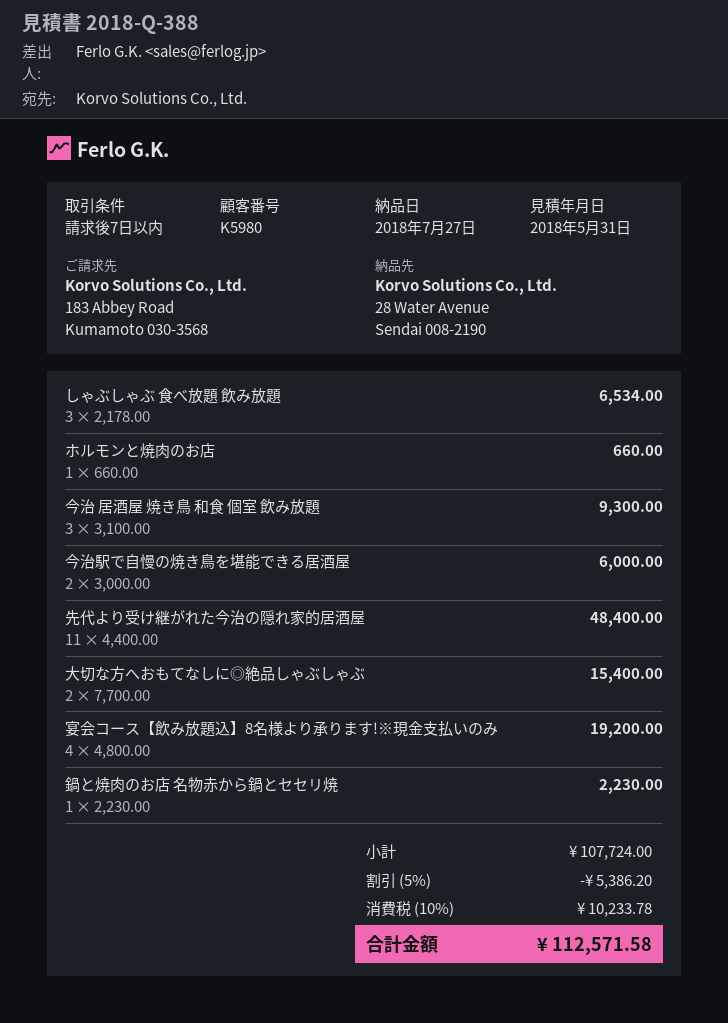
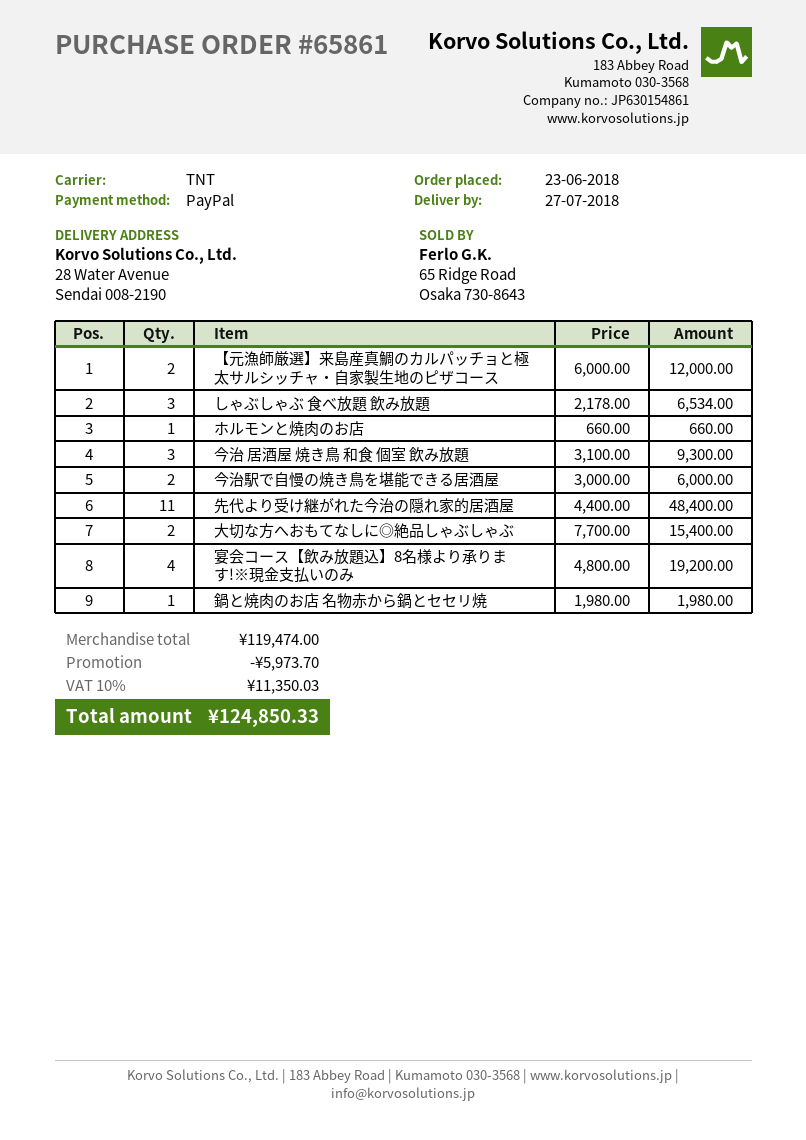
鍋と焼肉のお店 名物赤から鍋とセセリ焼: 1 x 2230.00 = 2230.00 -> 1 x 1980.00 = 1980.00
【元漁師厳選】来島産真鯛のカルパッチョと極太サルシッチャ・自家製生地のピザコース: none -> 2 x 6000.00 = 12000.00
subtotal: 107724.00 -> 119474.00
discount: 5386.20 -> 5973.70
tax: 10% = 10233.78 -> 10% = 11350.03
total: 112571.58 -> 124850.33

